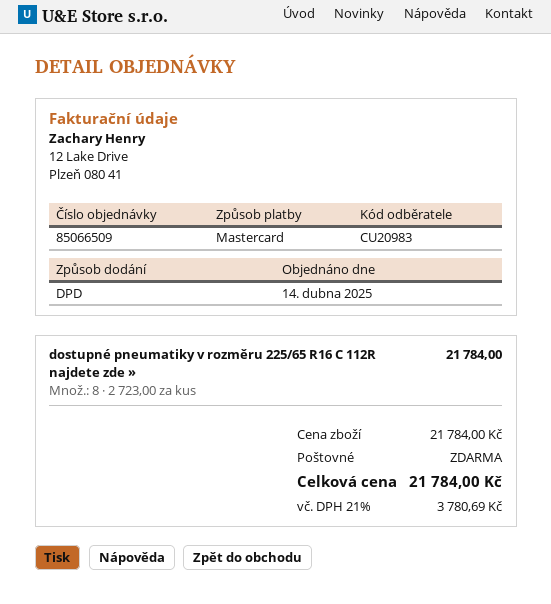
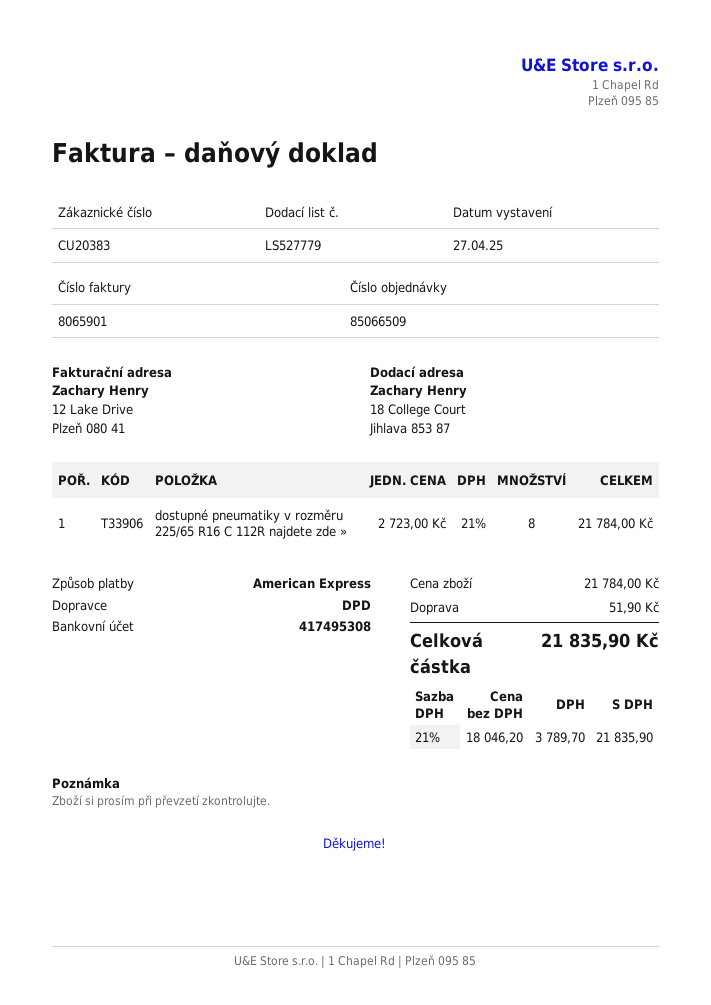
customer number: CU20983 -> CU20383
payment method: Mastercard -> American Express
shipping: 0.00 -> 51.90
tax: 21% = 3780.69 -> 21% = 3789.70
total: 21784.00 -> 21835.90

